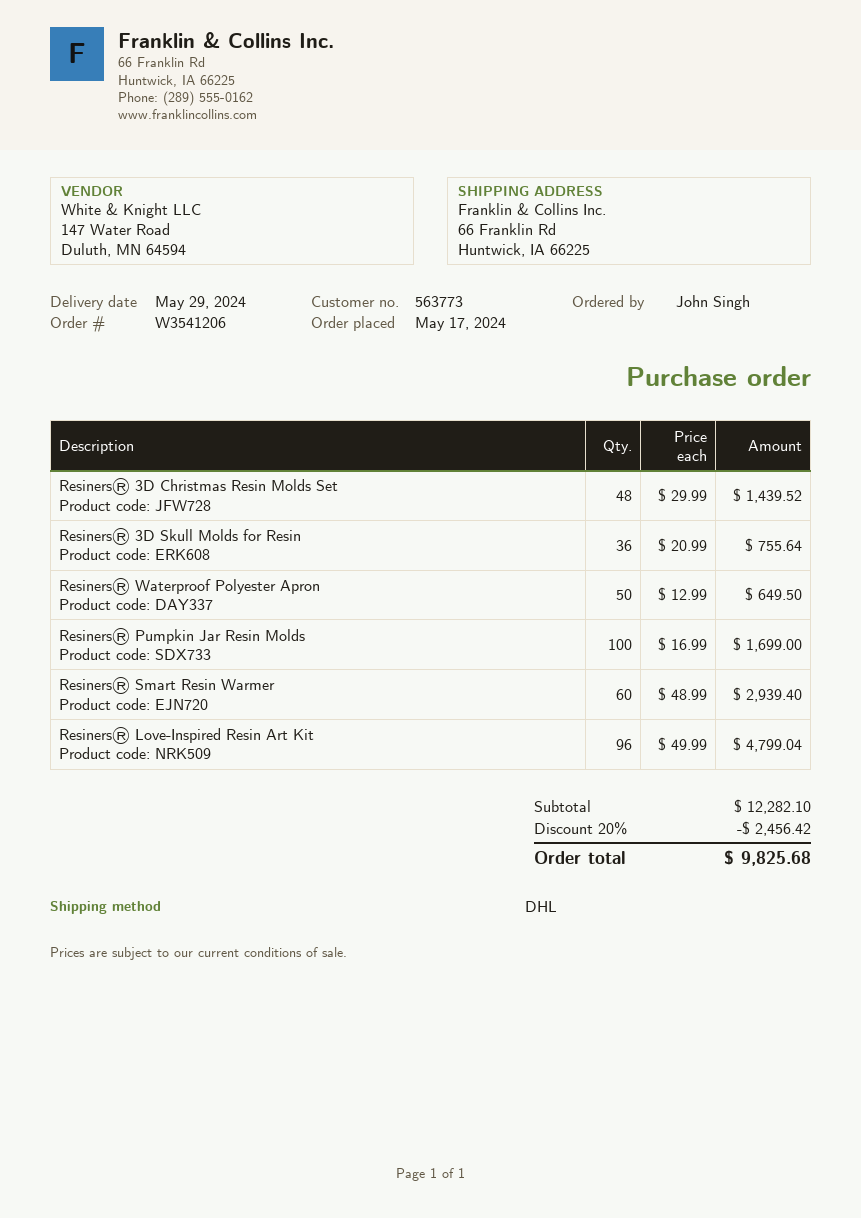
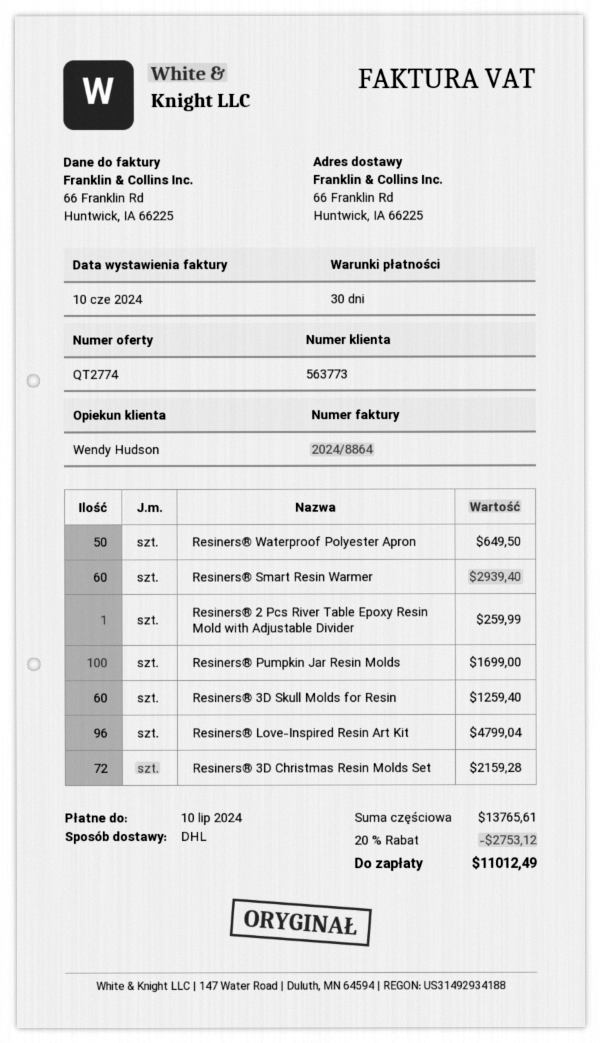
Resiners® 3D Christmas Resin Molds Set: 48 for 1439.52 -> 72 for 2159.28
Resiners® 3D Skull Molds for Resin: 36 for 755.64 -> 60 for 1259.40
Resiners® 2 Pcs River Table Epoxy Resin Mold with Adjustable Divider: none -> 1 for 259.99
subtotal: 12282.10 -> 13765.61
discount: 20% = 2456.42 -> 20% = 2753.12
total: 9825.68 -> 11012.49

